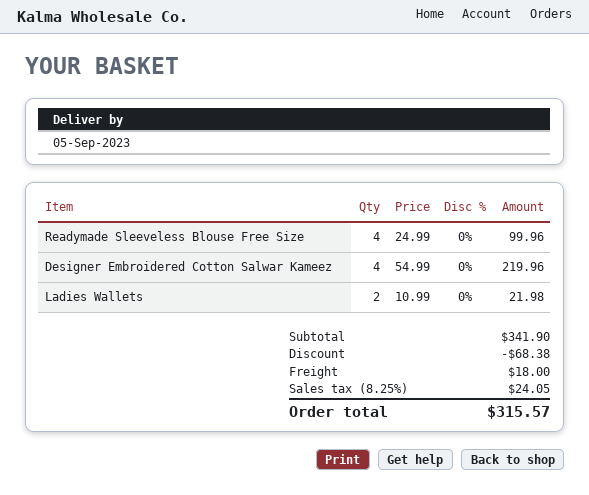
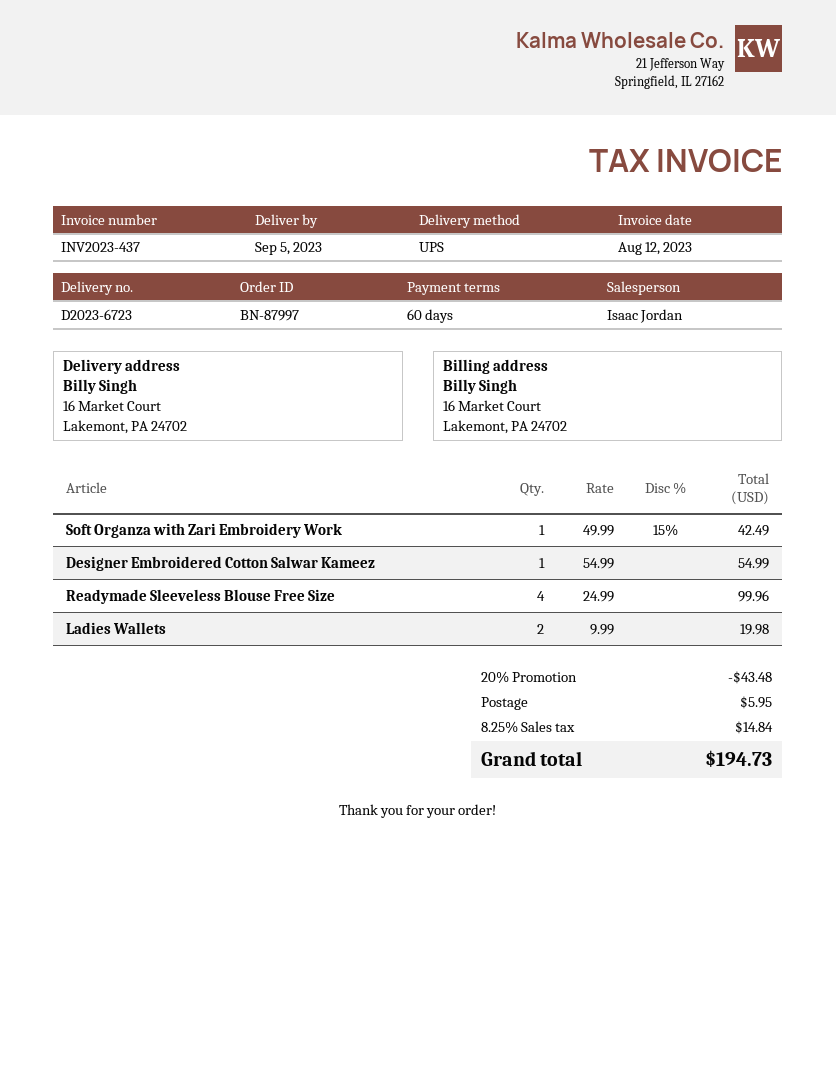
Designer Embroidered Cotton Salwar Kameez: 4 x 54.99 = 219.96 -> 1 x 54.99 = 54.99
Ladies Wallets: 2 x 10.99 = 21.98 -> 2 x 9.99 = 19.98
Soft Organza with Zari Embroidery Work: none -> 1 x 49.99 - 15% = 42.49
discount: 68.38 -> 43.48
shipping: 18.00 -> 5.95
tax: 8.25% = 24.05 -> 8.25% = 14.84
total: 315.57 -> 194.73

